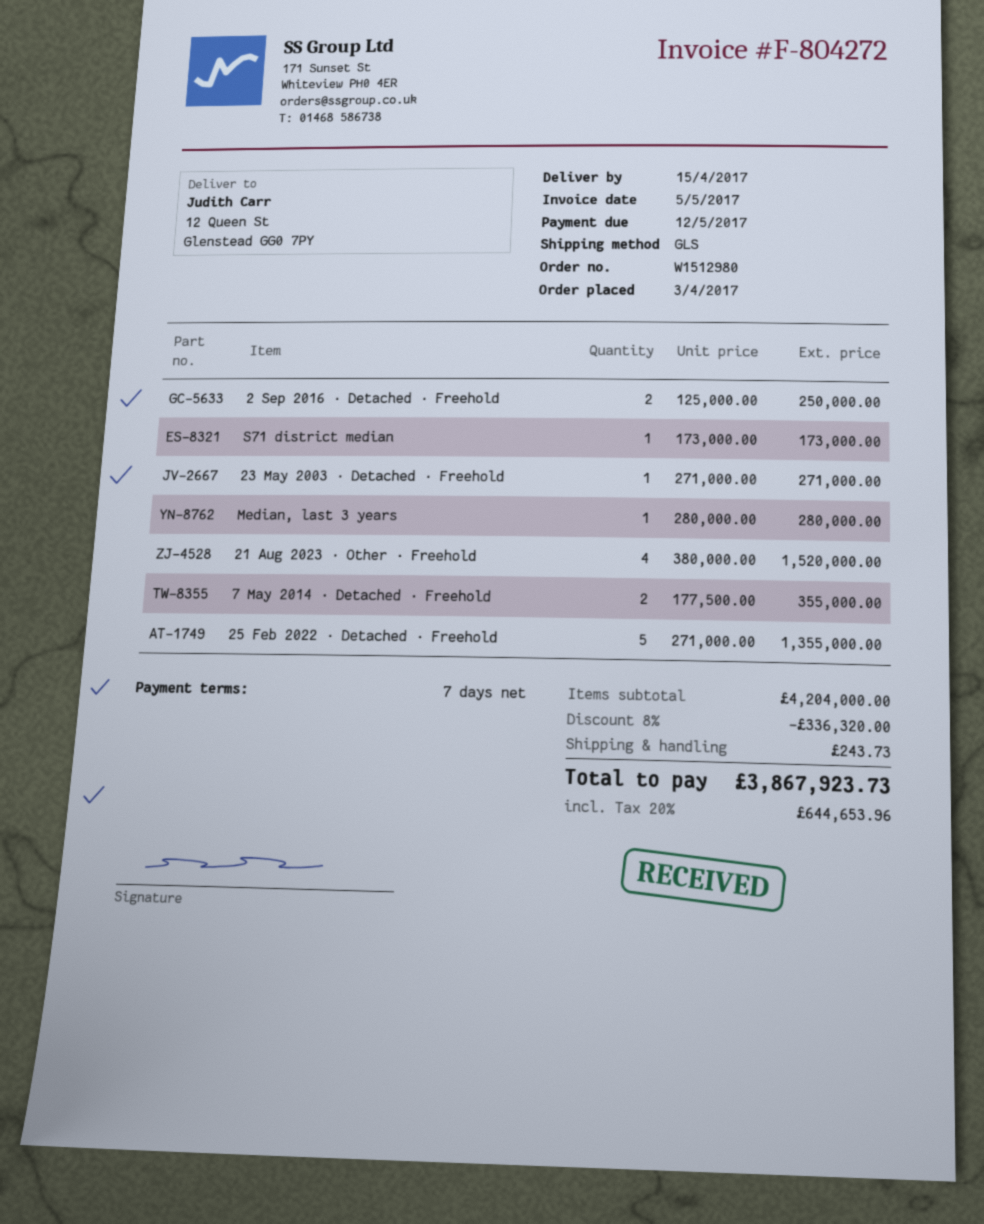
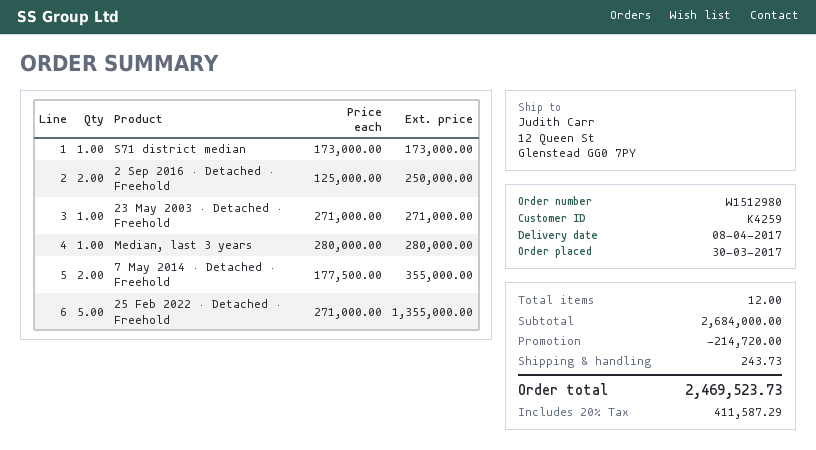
order date: 2017-04-03 -> 2017-03-30
delivery date: 2017-04-15 -> 2017-04-08
21 Aug 2023 · Other · Freehold: 4 x 380000.00 = 1520000.00 -> none
subtotal: 4204000.00 -> 2684000.00
discount: 336320.00 -> 214720.00
tax: 20% = 644653.96 -> 20% = 411587.29
total: 3867923.73 -> 2469523.73

